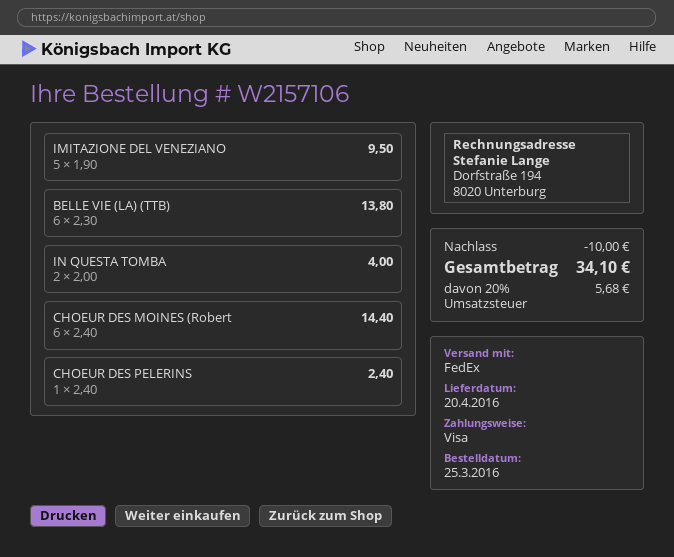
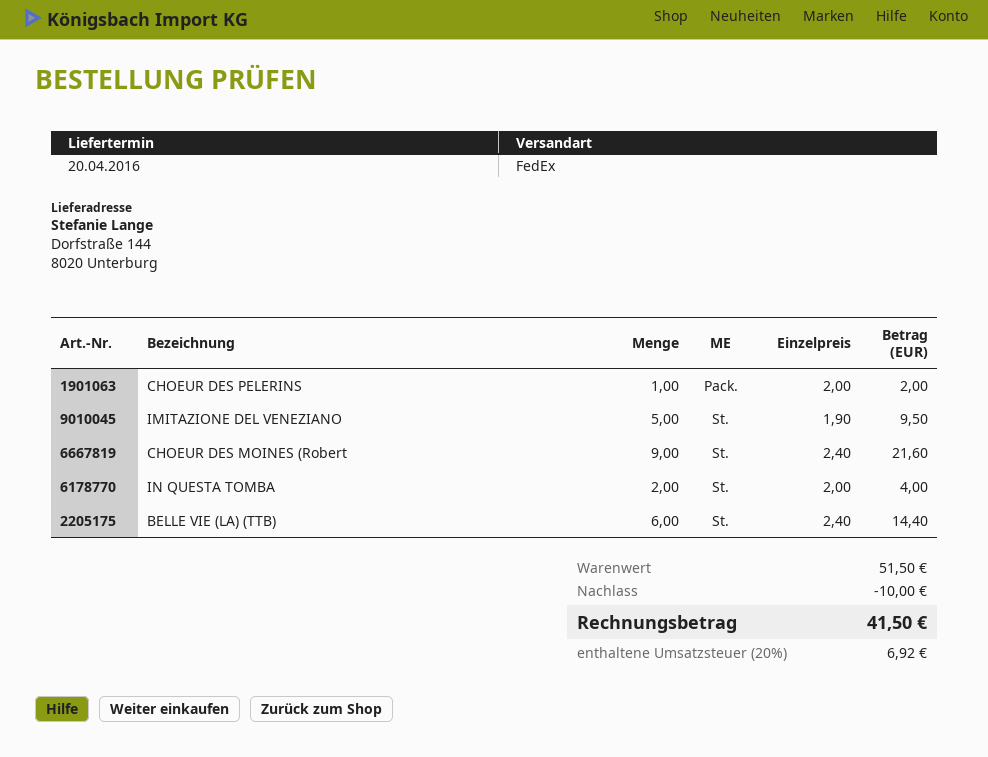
BELLE VIE (LA) (TTB): 6 x 2.30 = 13.80 -> 6 x 2.40 = 14.40
CHOEUR DES MOINES (Robert: 6 x 2.40 = 14.40 -> 9 x 2.40 = 21.60
CHOEUR DES PELERINS: 1 x 2.40 = 2.40 -> 1 x 2.00 = 2.00
tax: 20% = 5.68 -> 20% = 6.92
total: 34.10 -> 41.50

